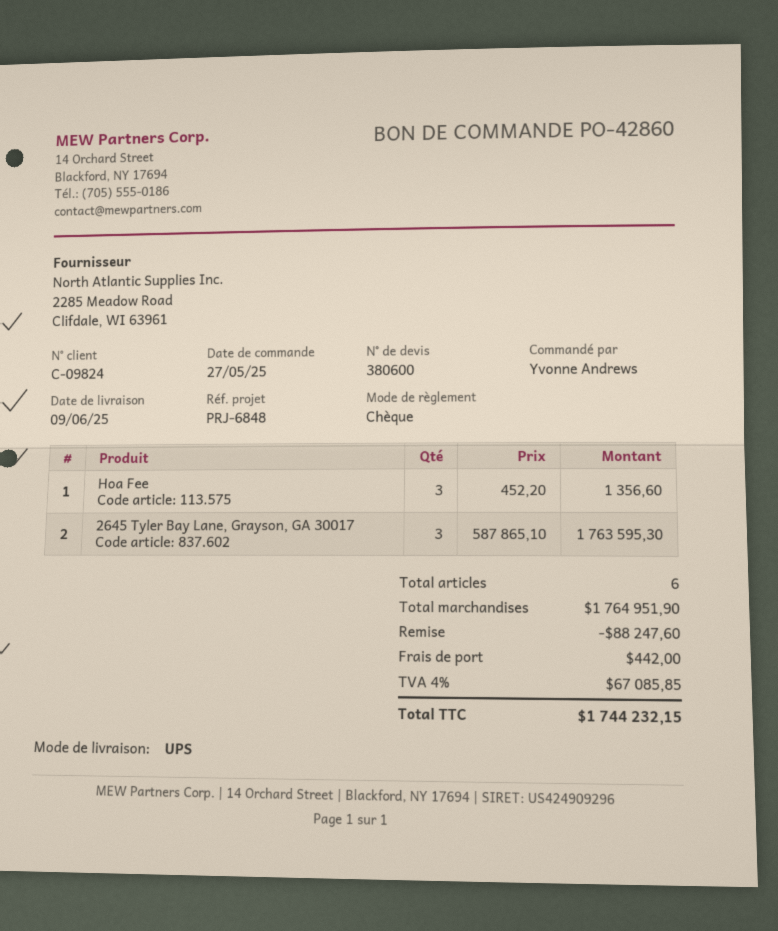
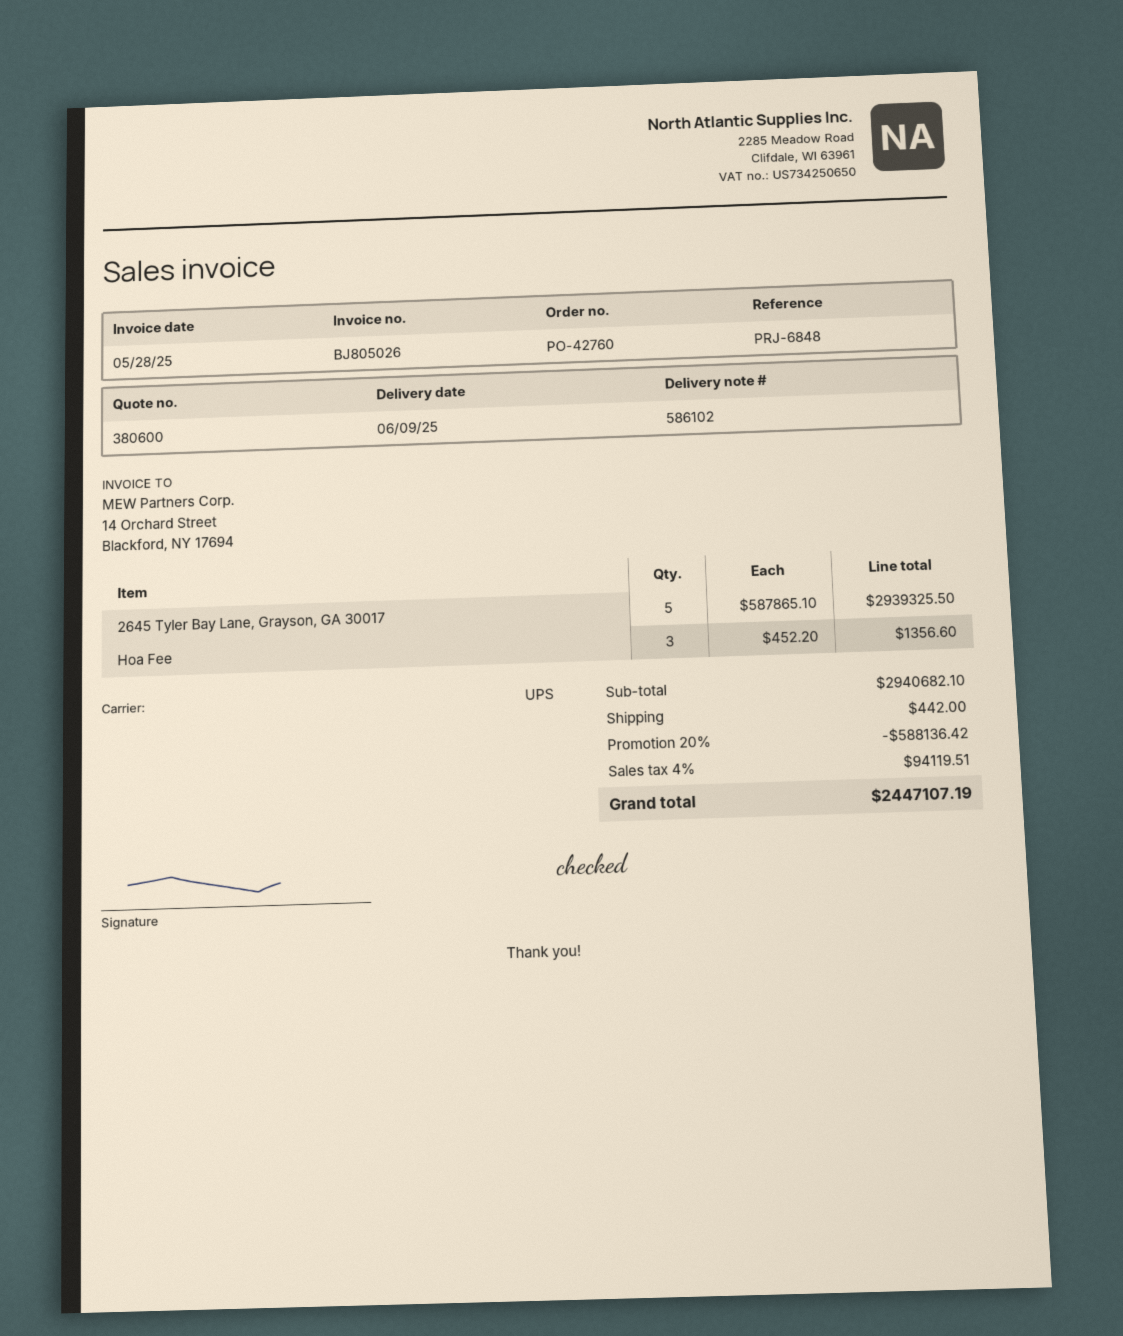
order number: PO-42860 -> PO-42760
2645 Tyler Bay Lane, Grayson, GA 30017: 3 x 587865.10 = 1763595.30 -> 5 x 587865.10 = 2939325.50
subtotal: 1764951.90 -> 2940682.10
discount: 88247.60 -> 588136.42
tax: 4% = 67085.85 -> 4% = 94119.51
total: 1744232.15 -> 2447107.19

